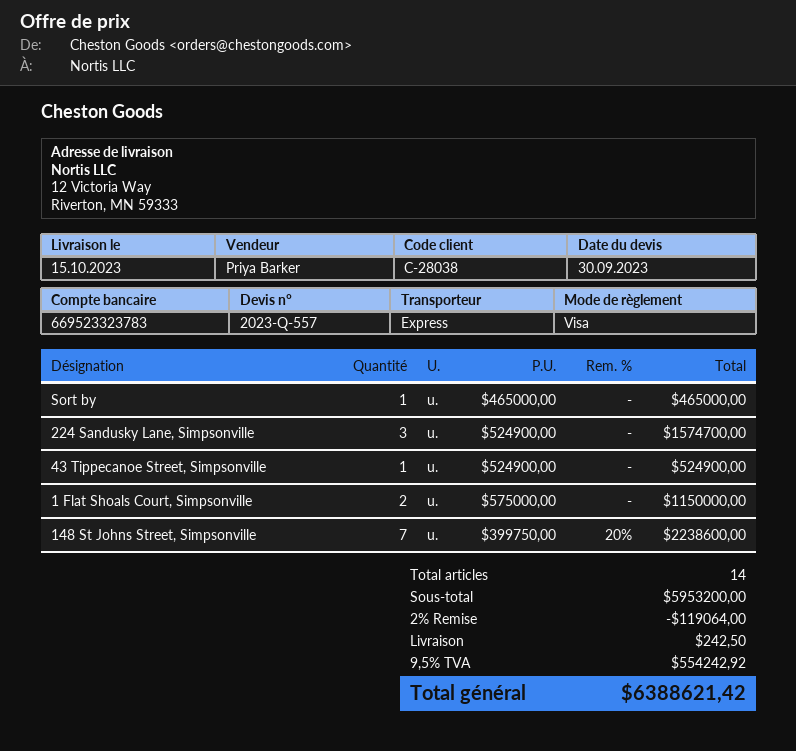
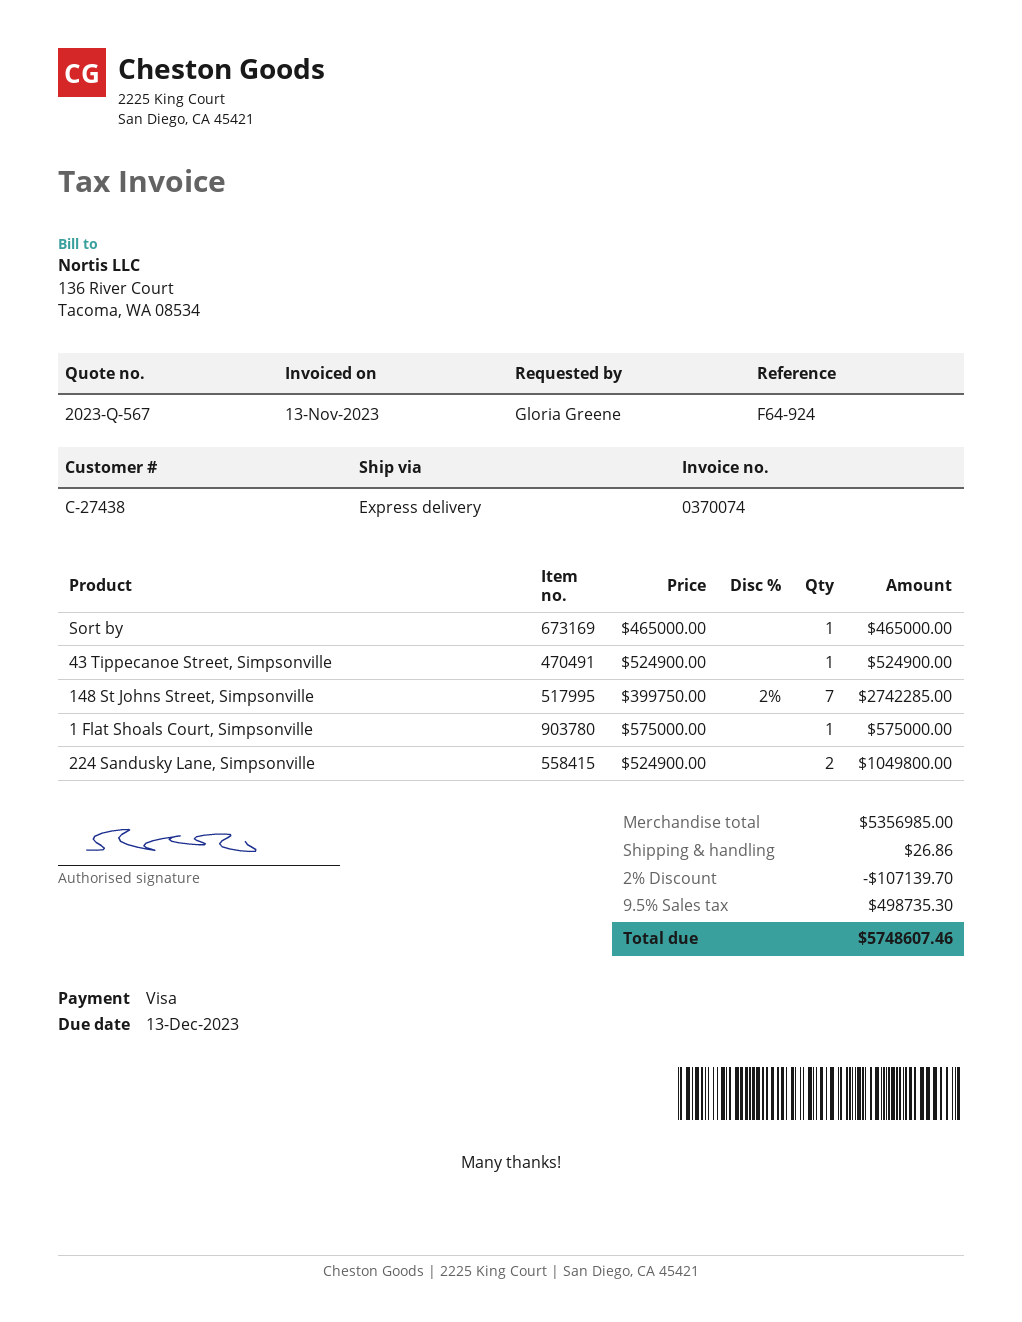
quote number: 2023-Q-557 -> 2023-Q-567
customer number: C-28038 -> C-27438
224 Sandusky Lane, Simpsonville: 3 x 524900.00 = 1574700.00 -> 2 x 524900.00 = 1049800.00
1 Flat Shoals Court, Simpsonville: 2 x 575000.00 = 1150000.00 -> 1 x 575000.00 = 575000.00
148 St Johns Street, Simpsonville: 7 x 399750.00 - 20% = 2238600.00 -> 7 x 399750.00 - 2% = 2742285.00
subtotal: 5953200.00 -> 5356985.00
discount: 2% = 119064.00 -> 2% = 107139.70
shipping: 242.50 -> 26.86
tax: 9.5% = 554242.92 -> 9.5% = 498735.30
total: 6388621.42 -> 5748607.46

